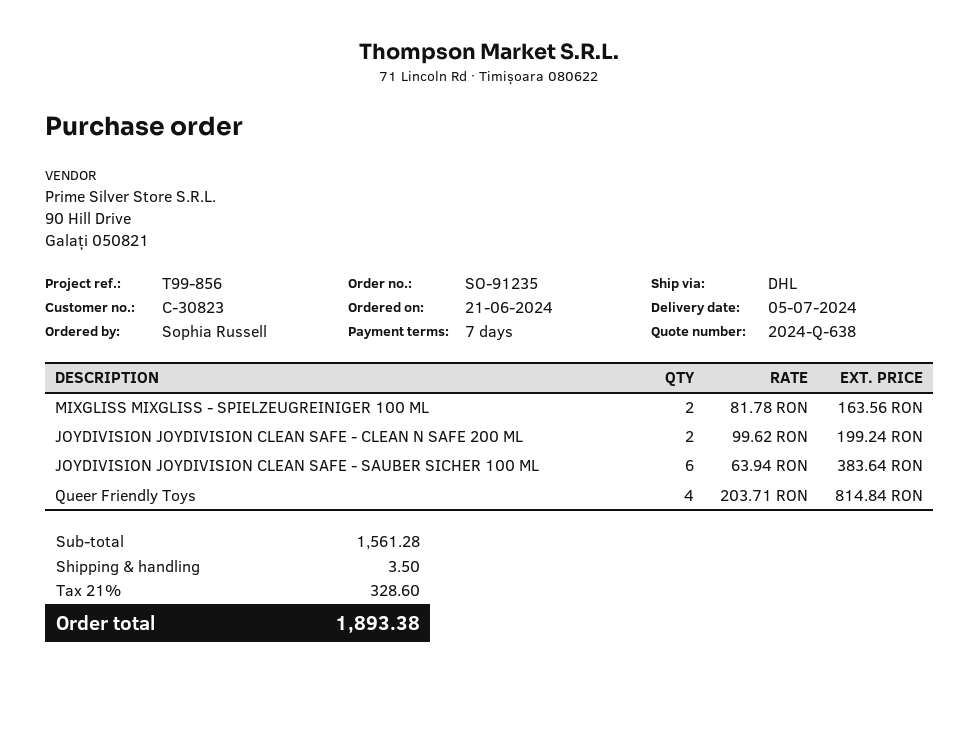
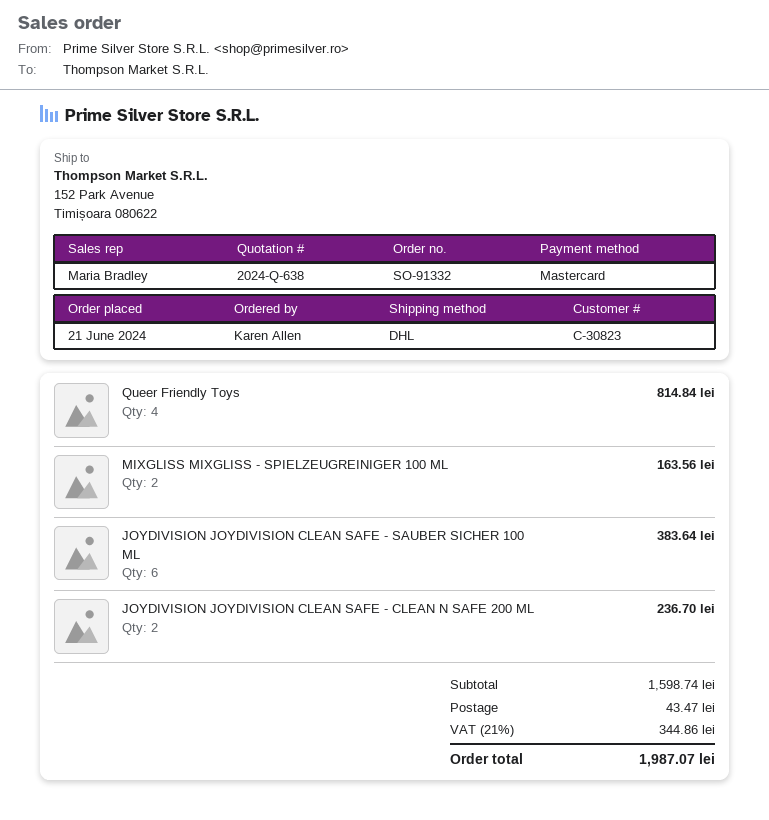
order number: SO-91235 -> SO-91332
ordered by: Sophia Russell -> Karen Allen
JOYDIVISION JOYDIVISION CLEAN SAFE - CLEAN N SAFE 200 ML: 2 for 199.24 -> 2 for 236.70
subtotal: 1561.28 -> 1598.74
shipping: 3.50 -> 43.47
tax: 21% = 328.60 -> 21% = 344.86
total: 1893.38 -> 1987.07

